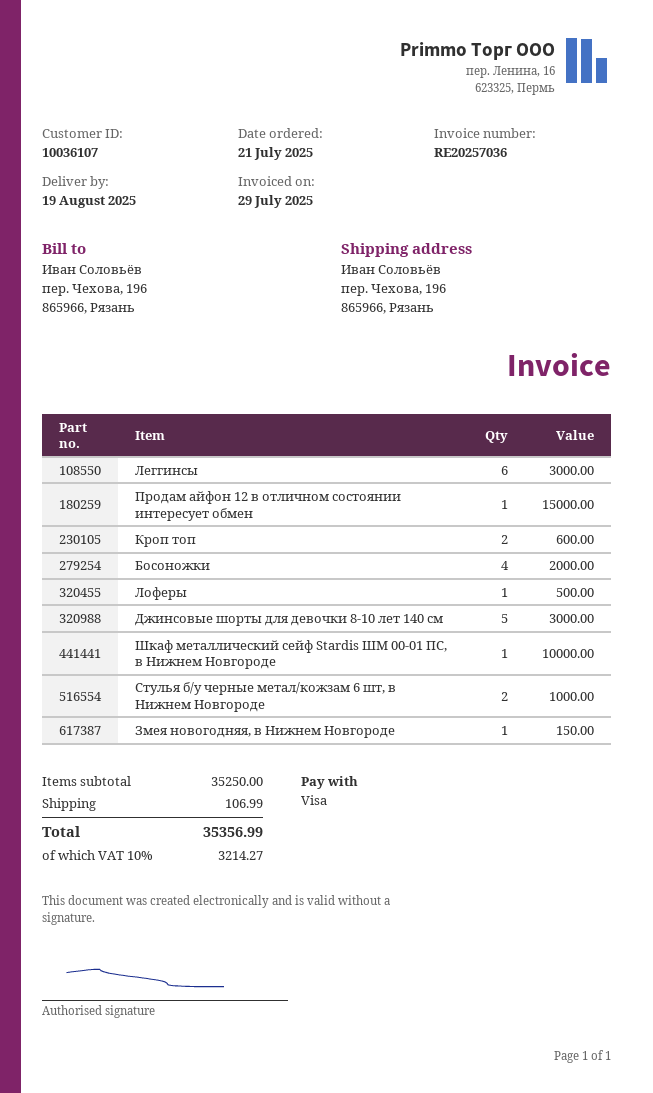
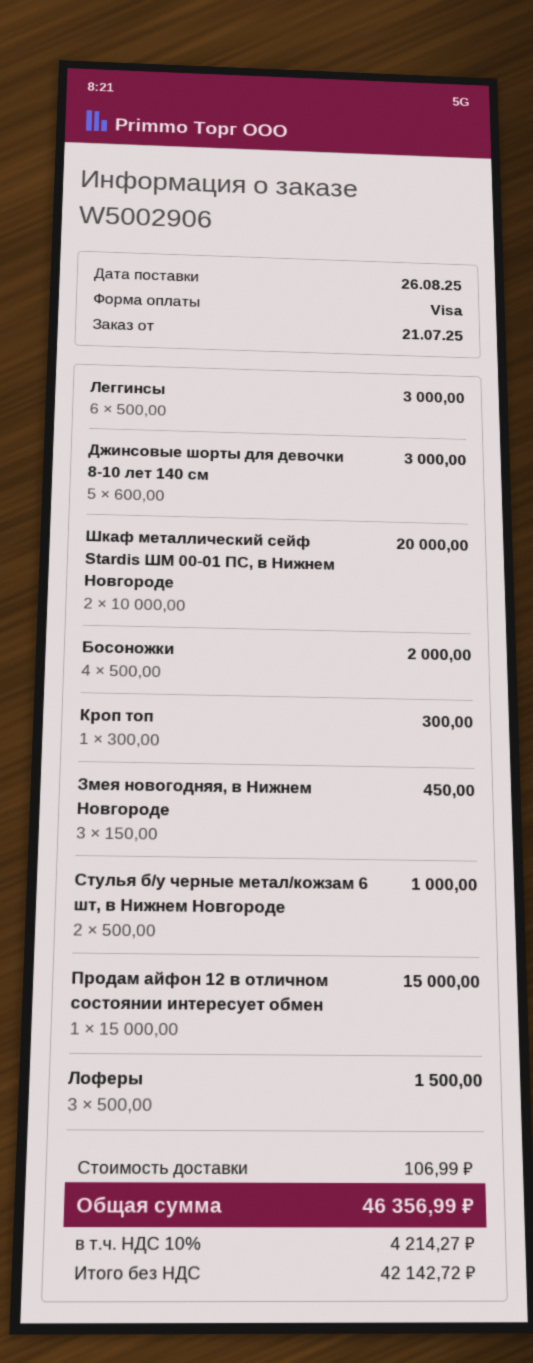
delivery date: 2025-08-19 -> 2025-08-26
Кроп топ: 2 for 600.00 -> 1 for 300.00
Лоферы: 1 for 500.00 -> 3 for 1500.00
Шкаф металлический сейф Stardis ШМ 00-01 ПС, в Нижнем Новгороде: 1 for 10000.00 -> 2 for 20000.00
Змея новогодняя, в Нижнем Новгороде: 1 for 150.00 -> 3 for 450.00
tax: 10% = 3214.27 -> 10% = 4214.27
total: 35356.99 -> 46356.99

